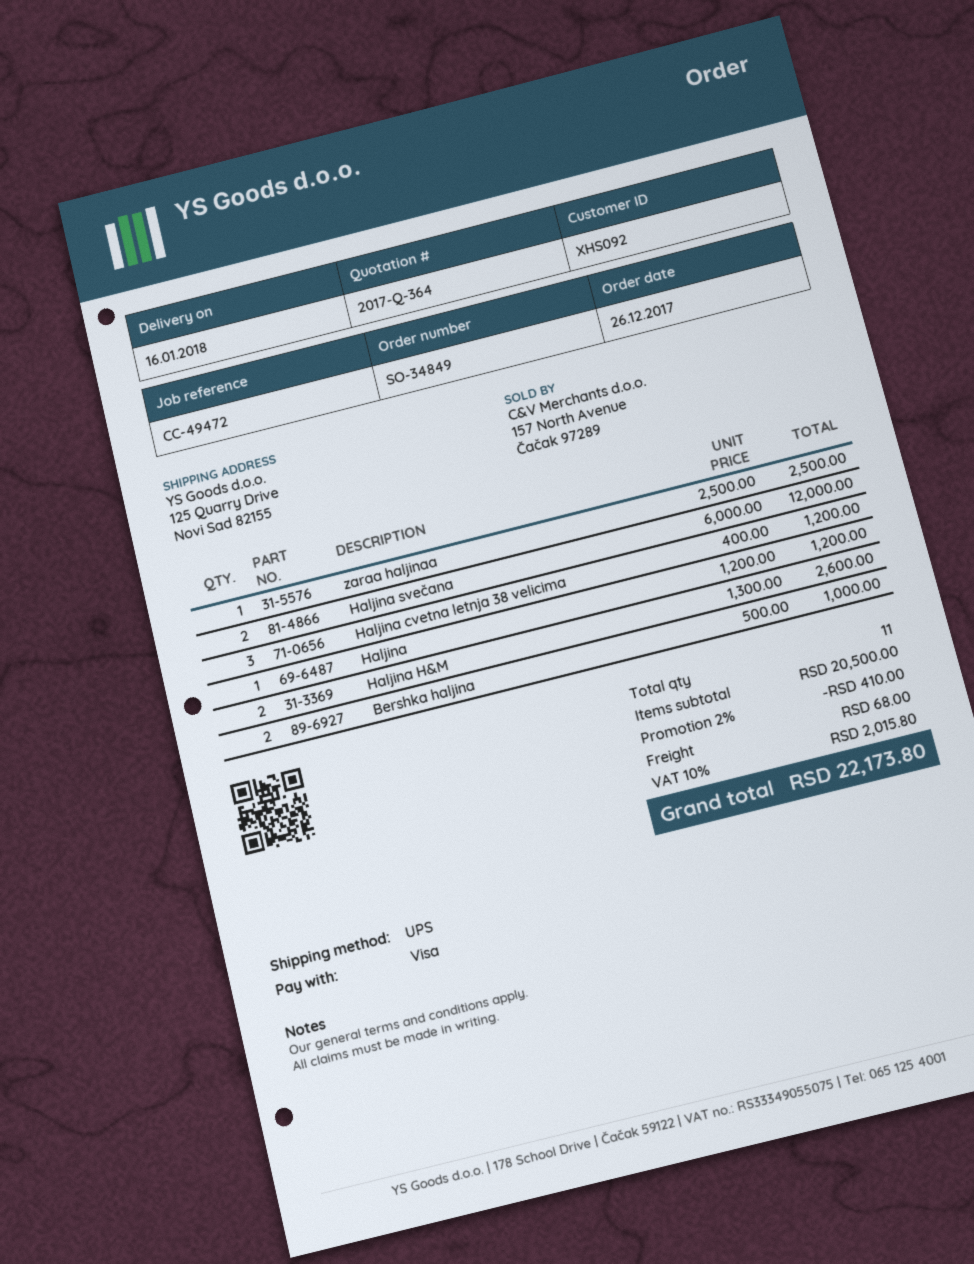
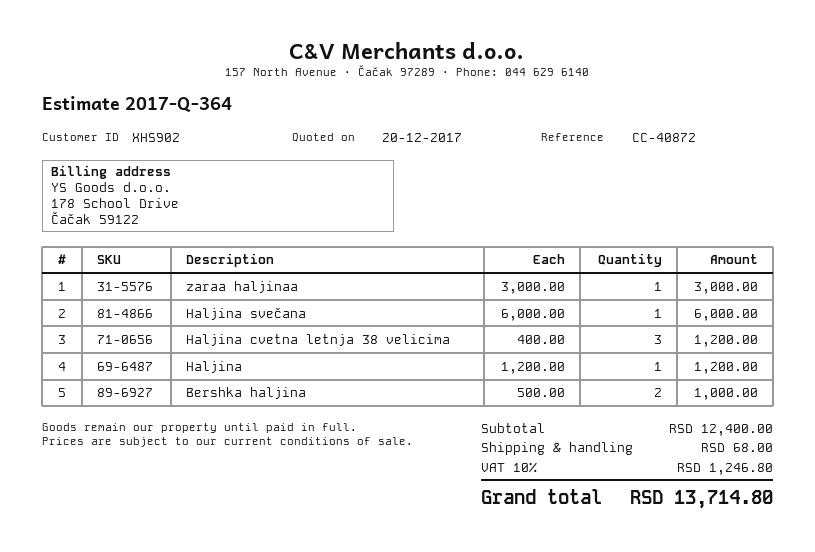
customer number: XHS092 -> XHS902
reference: CC-49472 -> CC-40872
zaraa haljinaa: 1 x 2500.00 = 2500.00 -> 1 x 3000.00 = 3000.00
Haljina svečana: 2 x 6000.00 = 12000.00 -> 1 x 6000.00 = 6000.00
Haljina H&M: 2 x 1300.00 = 2600.00 -> none
subtotal: 20500.00 -> 12400.00
discount: 2% = 410.00 -> none
tax: 10% = 2015.80 -> 10% = 1246.80
total: 22173.80 -> 13714.80

